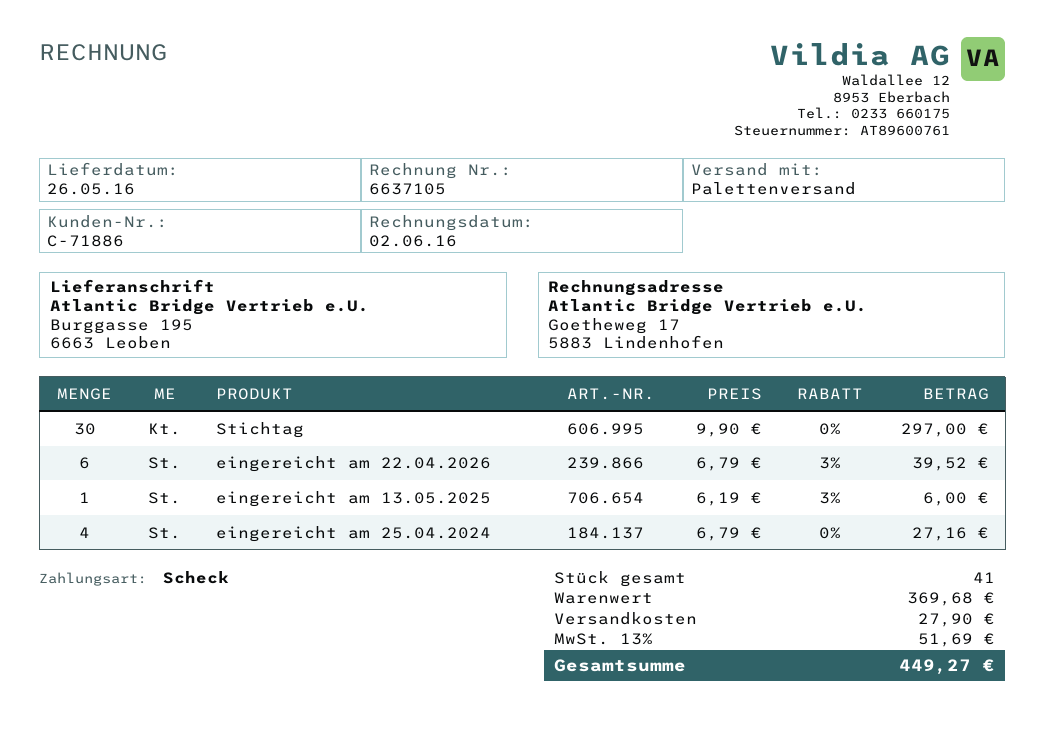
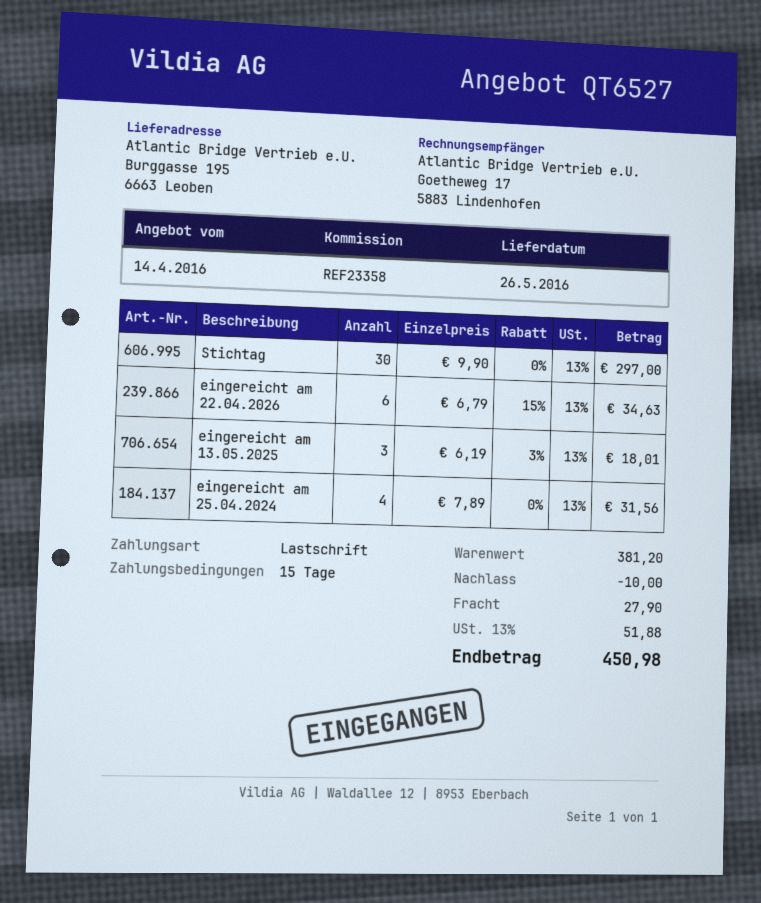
payment method: cheque -> direct debit
eingereicht am 22.04.2026: 6 x 6.79 - 3% = 39.52 -> 6 x 6.79 - 15% = 34.63
eingereicht am 13.05.2025: 1 x 6.19 - 3% = 6.00 -> 3 x 6.19 - 3% = 18.01
eingereicht am 25.04.2024: 4 x 6.79 = 27.16 -> 4 x 7.89 = 31.56
subtotal: 369.68 -> 381.20
discount: none -> 10.00
tax: 13% = 51.69 -> 13% = 51.88
total: 449.27 -> 450.98

